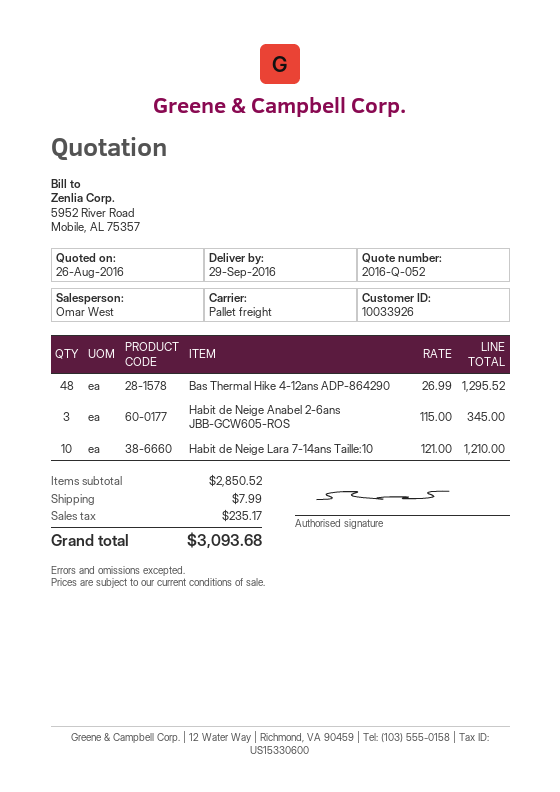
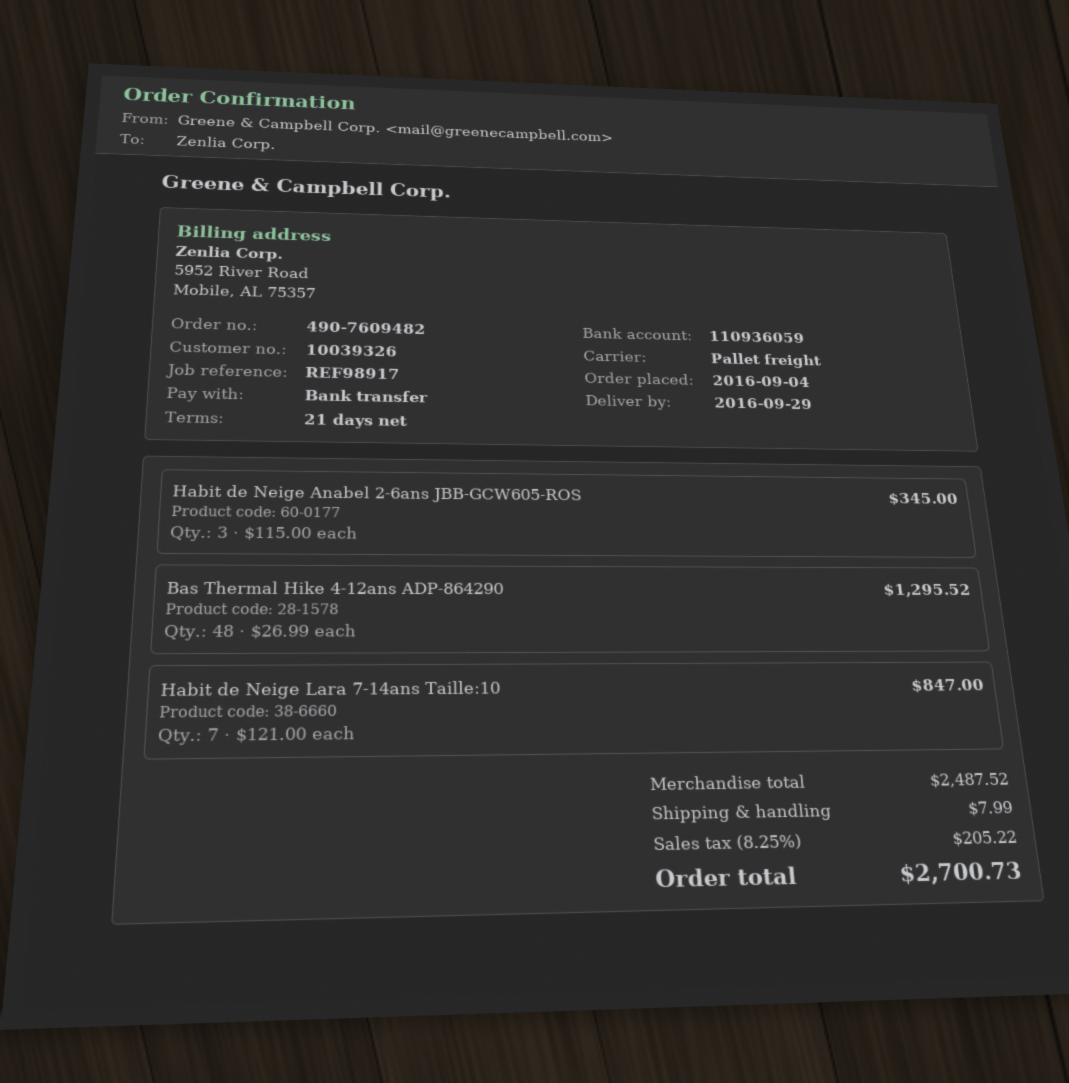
customer number: 10033926 -> 10039326
Habit de Neige Lara 7-14ans Taille:10: 10 x 121.00 = 1210.00 -> 7 x 121.00 = 847.00
subtotal: 2850.52 -> 2487.52
tax: 235.17 -> 205.22
total: 3093.68 -> 2700.73

